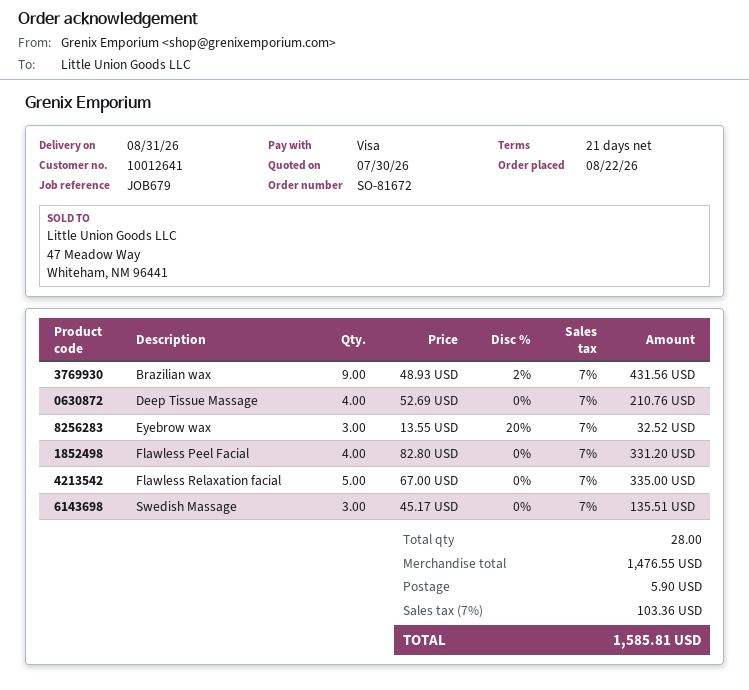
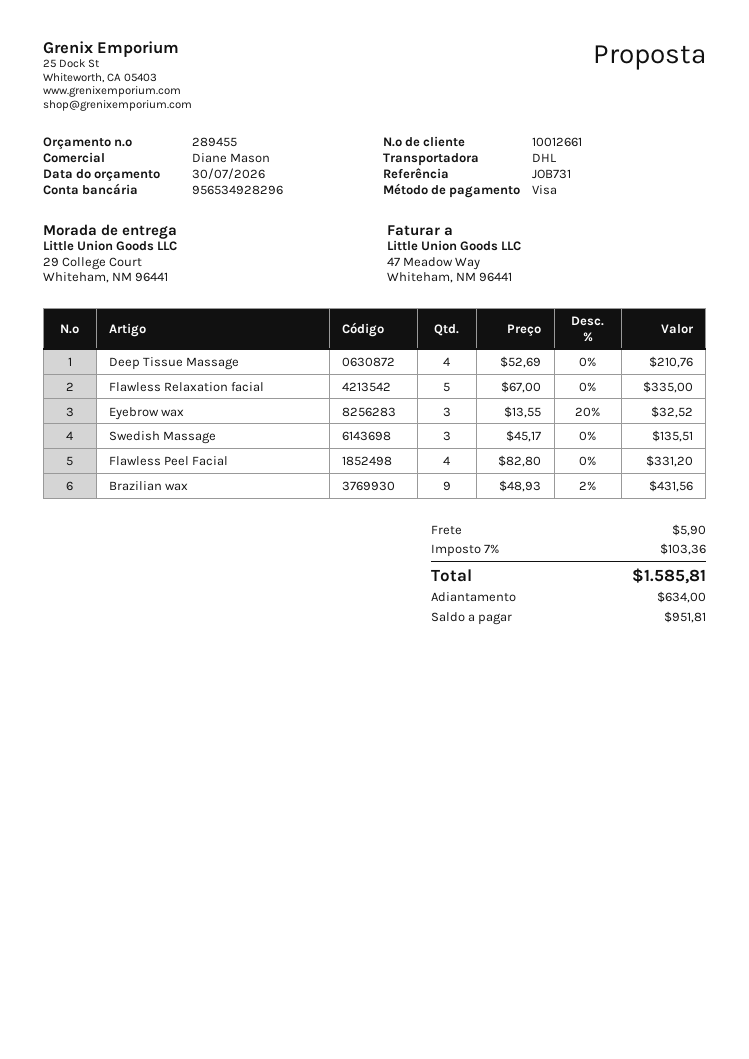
customer number: 10012641 -> 10012661
reference: JOB679 -> JOB731

